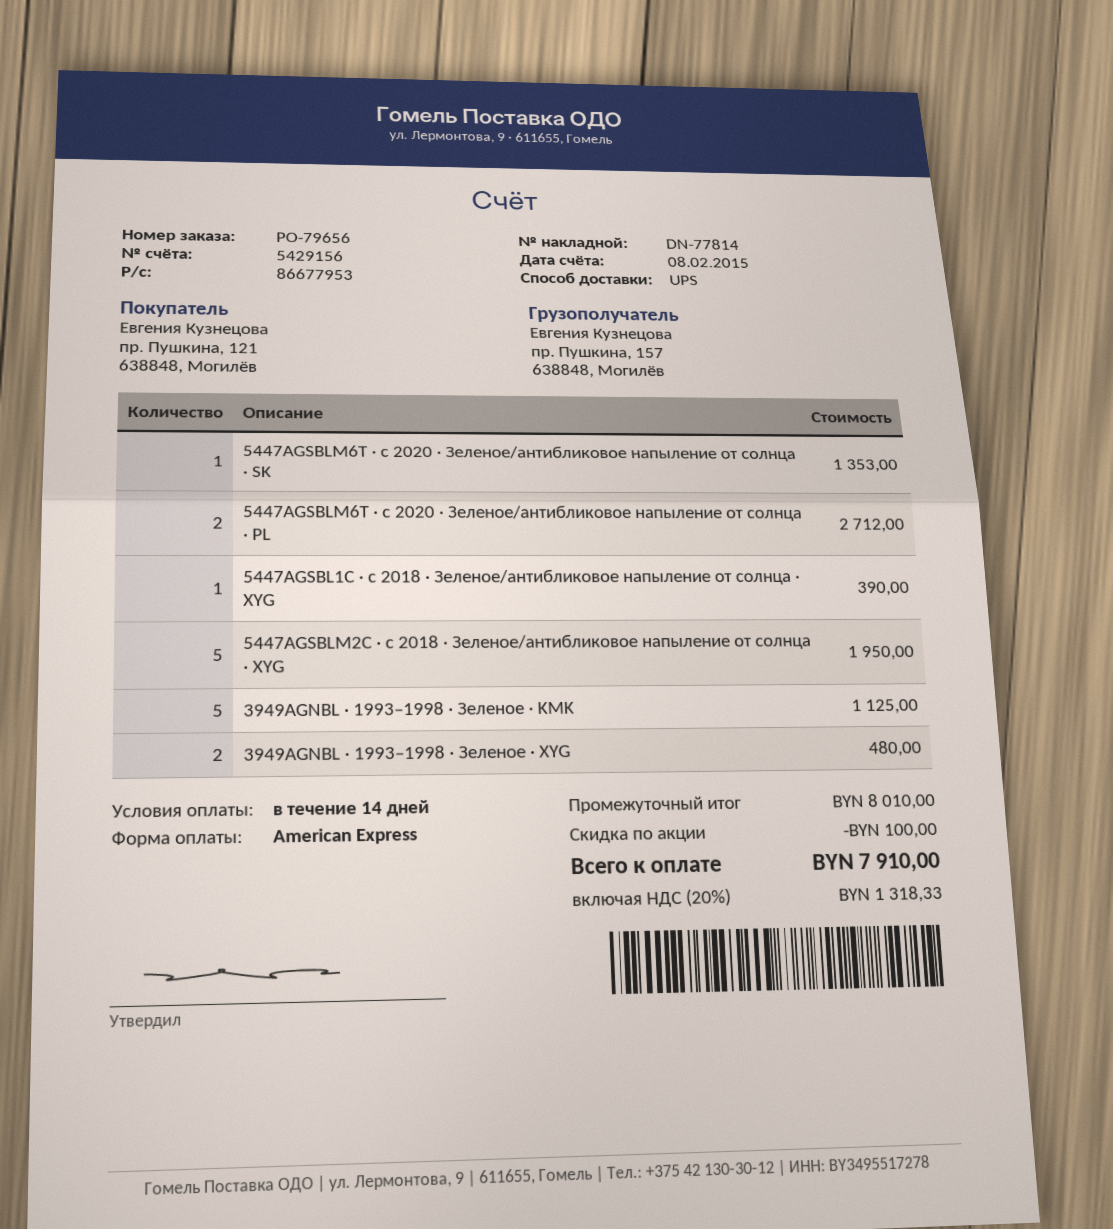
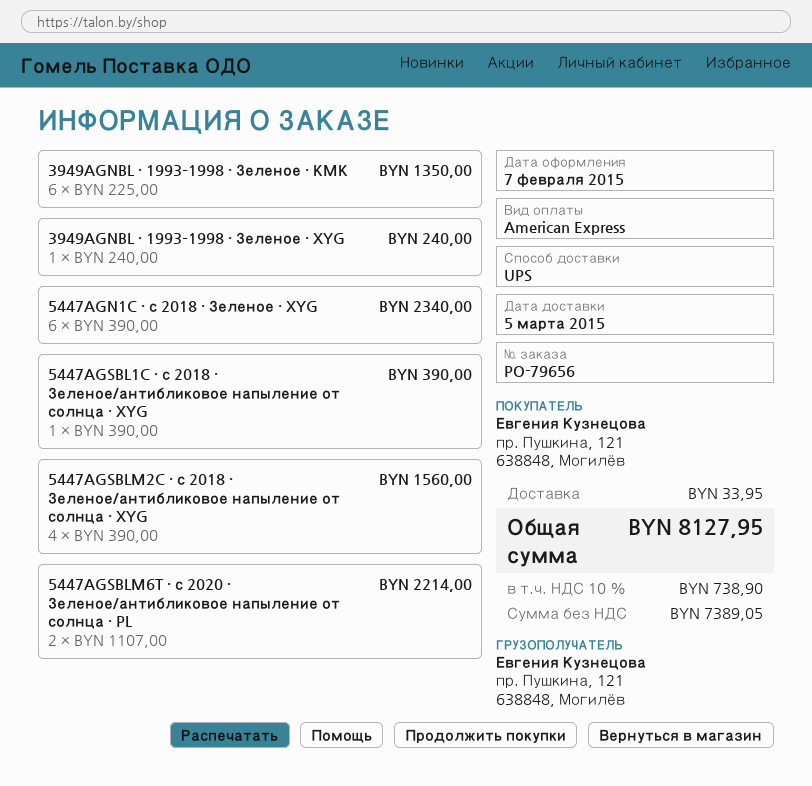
ship to: пр. Пушкина, 157, 638848, Могилёв -> пр. Пушкина, 121, 638848, Могилёв
5447AGSBLM6T · с 2020 · Зеленое/антибликовое напыление от солнца · SK: 1 for 1353.00 -> none
5447AGSBLM6T · с 2020 · Зеленое/антибликовое напыление от солнца · PL: 2 for 2712.00 -> 2 for 2214.00
5447AGSBLM2C · с 2018 · Зеленое/антибликовое напыление от солнца · XYG: 5 for 1950.00 -> 4 for 1560.00
3949AGNBL · 1993–1998 · Зеленое · KMK: 5 for 1125.00 -> 6 for 1350.00
3949AGNBL · 1993–1998 · Зеленое · XYG: 2 for 480.00 -> 1 for 240.00
5447AGN1C · с 2018 · Зеленое · XYG: none -> 6 for 2340.00
discount: 100.00 -> none
shipping: none -> 33.95
tax: 20% = 1318.33 -> 10% = 738.90
total: 7910.00 -> 8127.95

